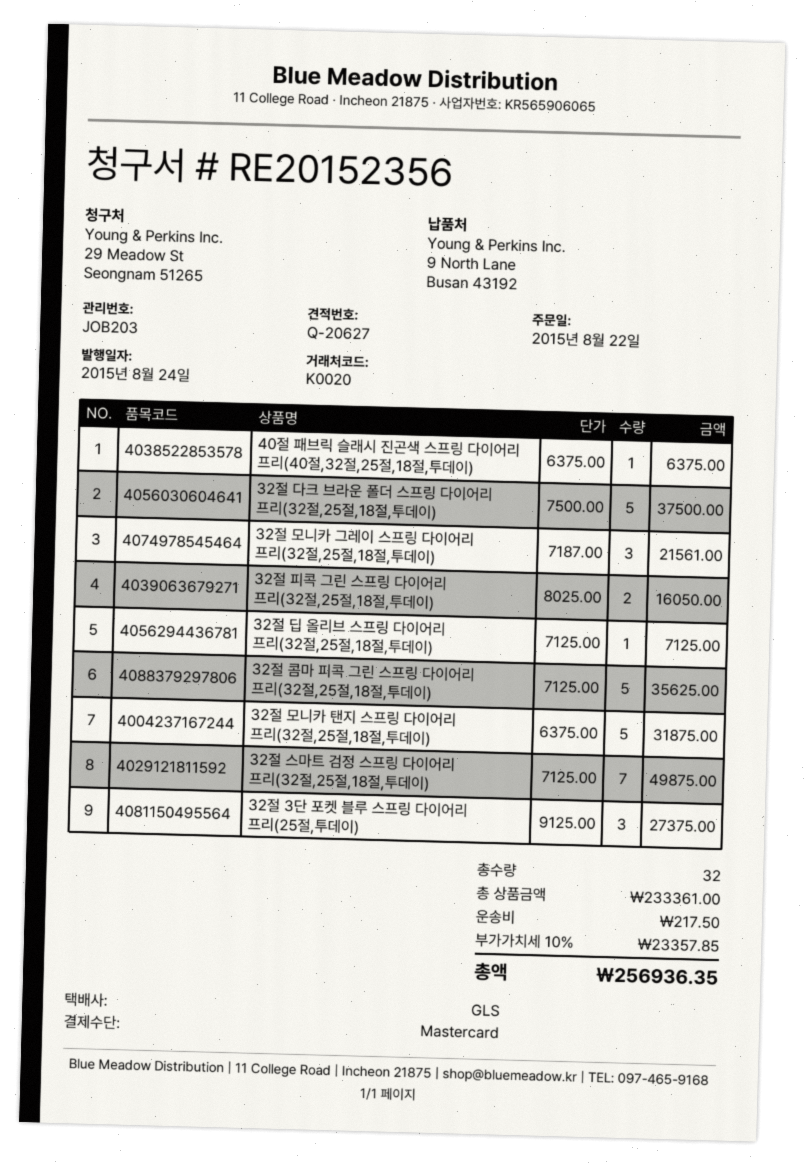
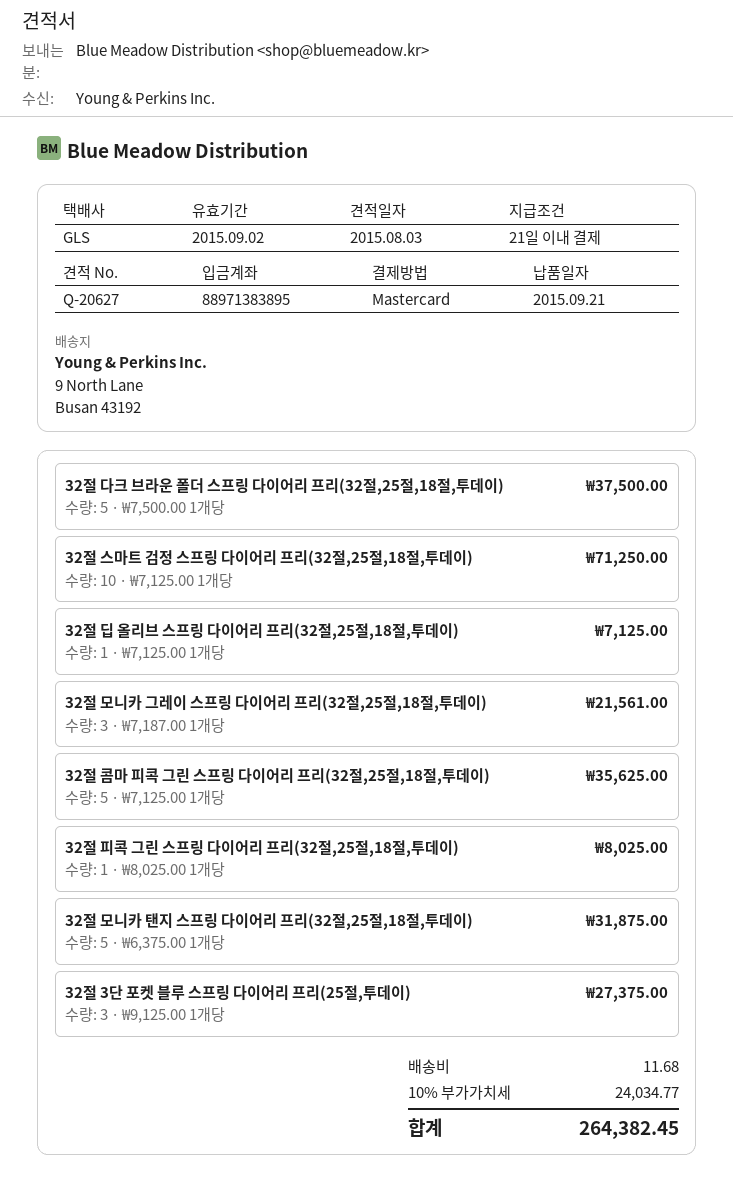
40절 패브릭 슬래시 진곤색 스프링 다이어리 프리(40절,32절,25절,18절,투데이): 1 x 6375.00 = 6375.00 -> none
32절 피콕 그린 스프링 다이어리 프리(32절,25절,18절,투데이): 2 x 8025.00 = 16050.00 -> 1 x 8025.00 = 8025.00
32절 스마트 검정 스프링 다이어리 프리(32절,25절,18절,투데이): 7 x 7125.00 = 49875.00 -> 10 x 7125.00 = 71250.00
shipping: 217.50 -> 11.68
tax: 10% = 23357.85 -> 10% = 24034.77
total: 256936.35 -> 264382.45

